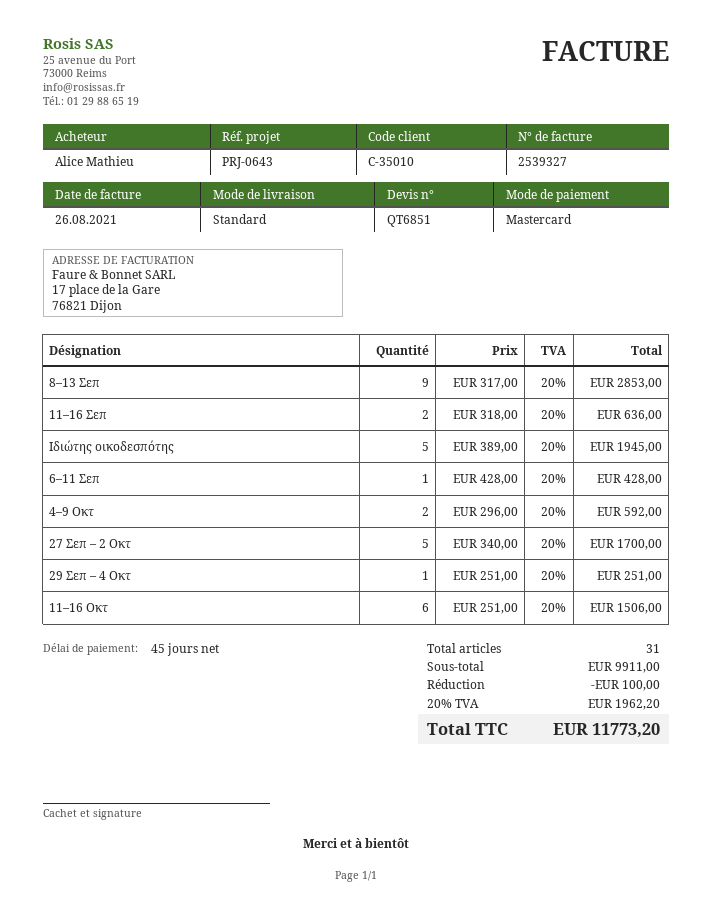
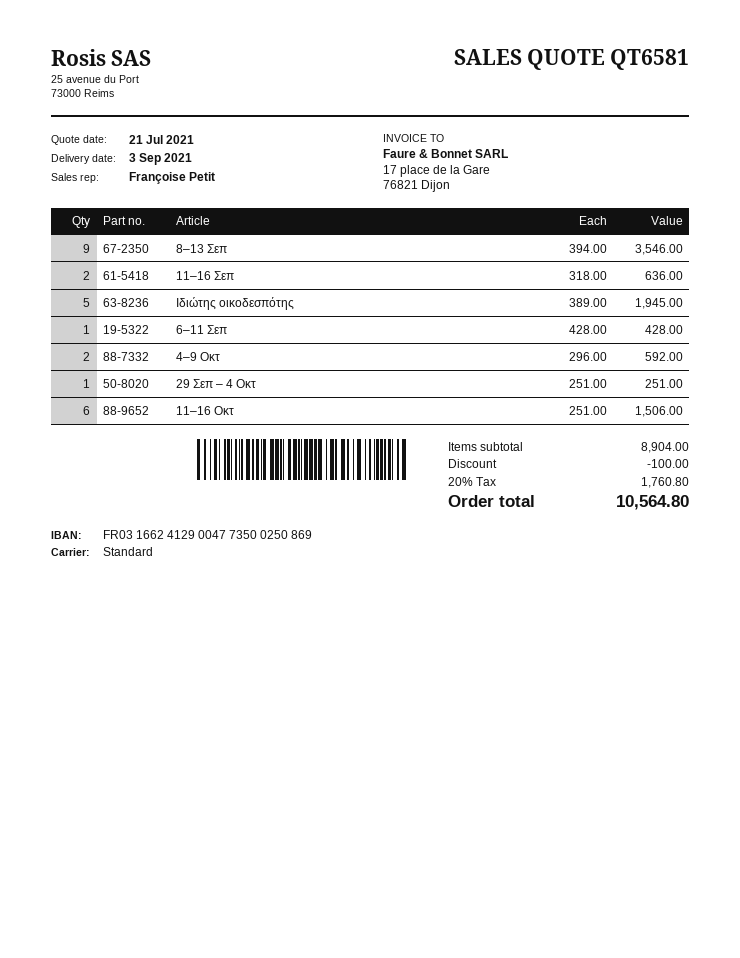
quote number: QT6851 -> QT6581
8–13 Σεπ: 9 x 317.00 = 2853.00 -> 9 x 394.00 = 3546.00
27 Σεπ – 2 Οκτ: 5 x 340.00 = 1700.00 -> none
subtotal: 9911.00 -> 8904.00
tax: 20% = 1962.20 -> 20% = 1760.80
total: 11773.20 -> 10564.80

